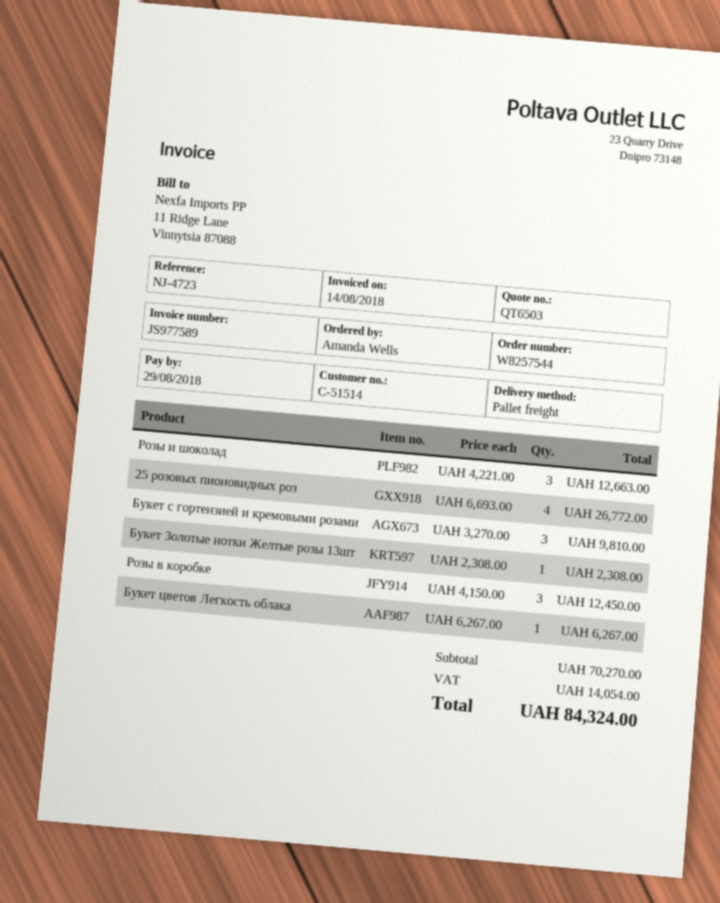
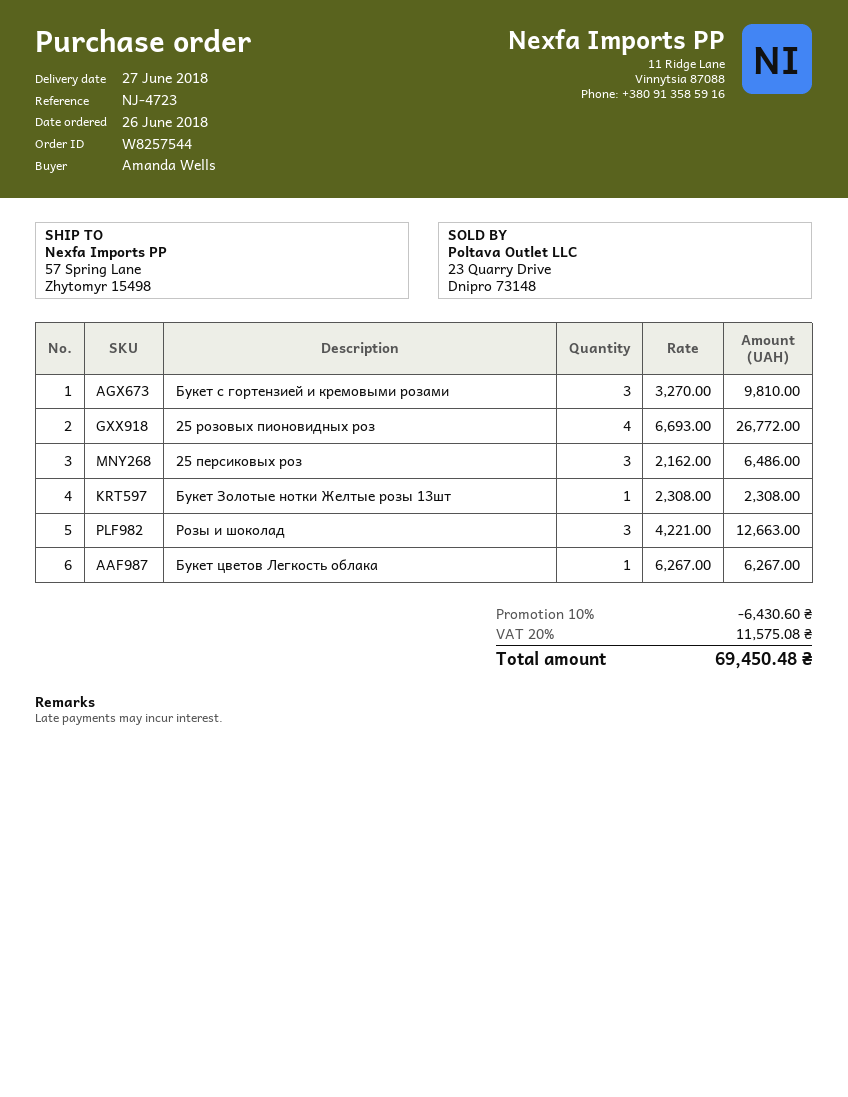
Розы в коробке: 3 x 4150.00 = 12450.00 -> none
25 персиковых роз: none -> 3 x 2162.00 = 6486.00
discount: none -> 10% = 6430.60
tax: 14054.00 -> 11575.08
total: 84324.00 -> 69450.48

